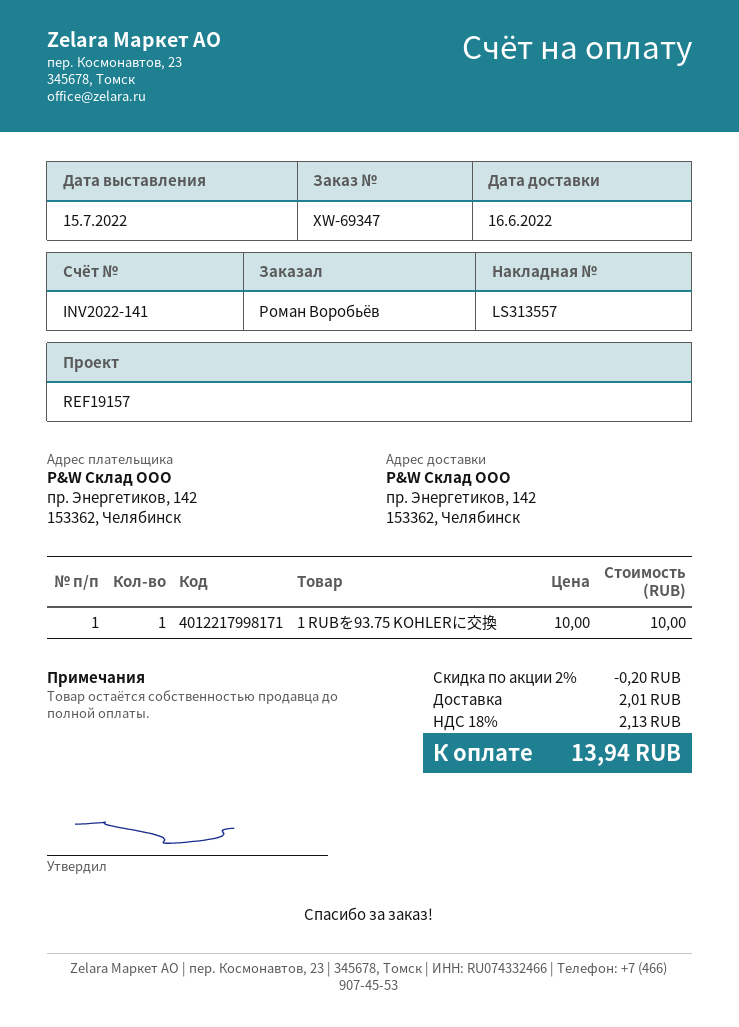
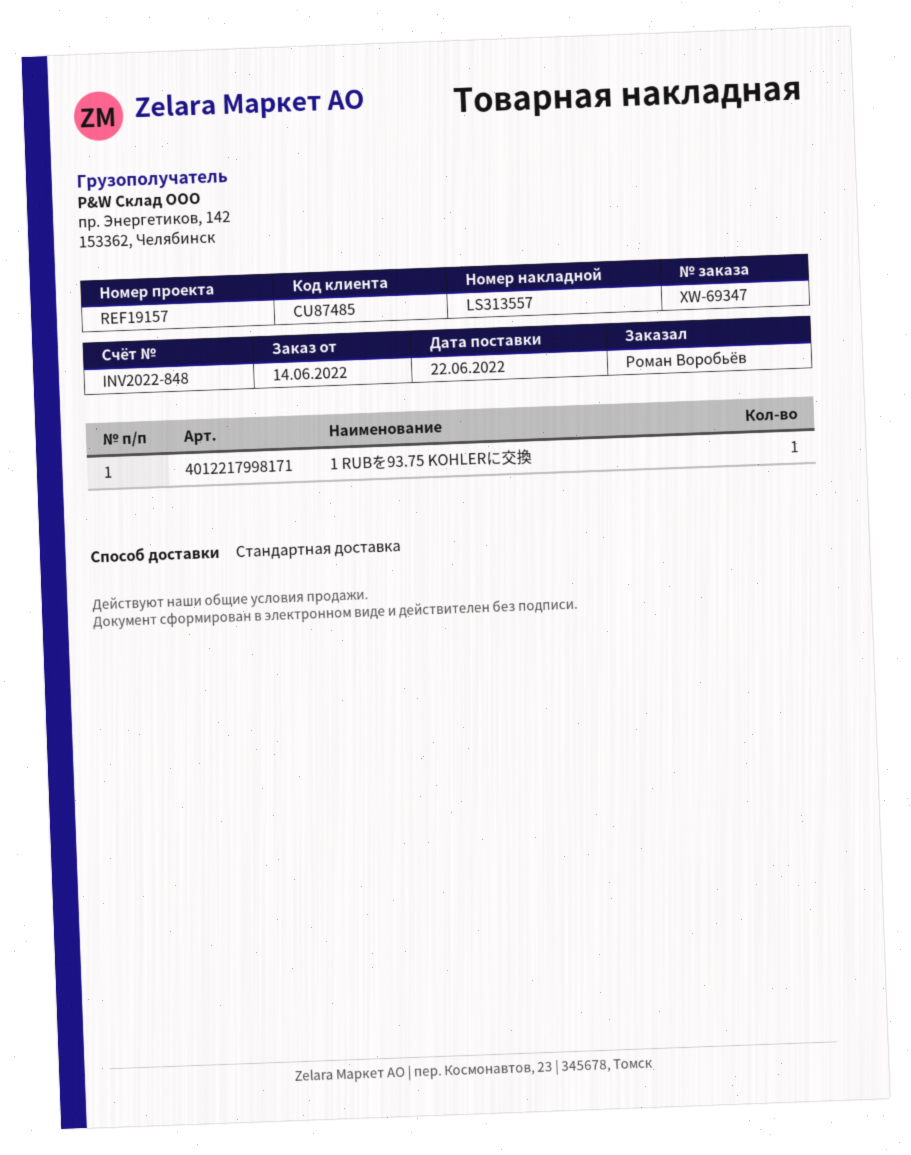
delivery date: 2022-06-16 -> 2022-06-22
invoice number: INV2022-141 -> INV2022-848

